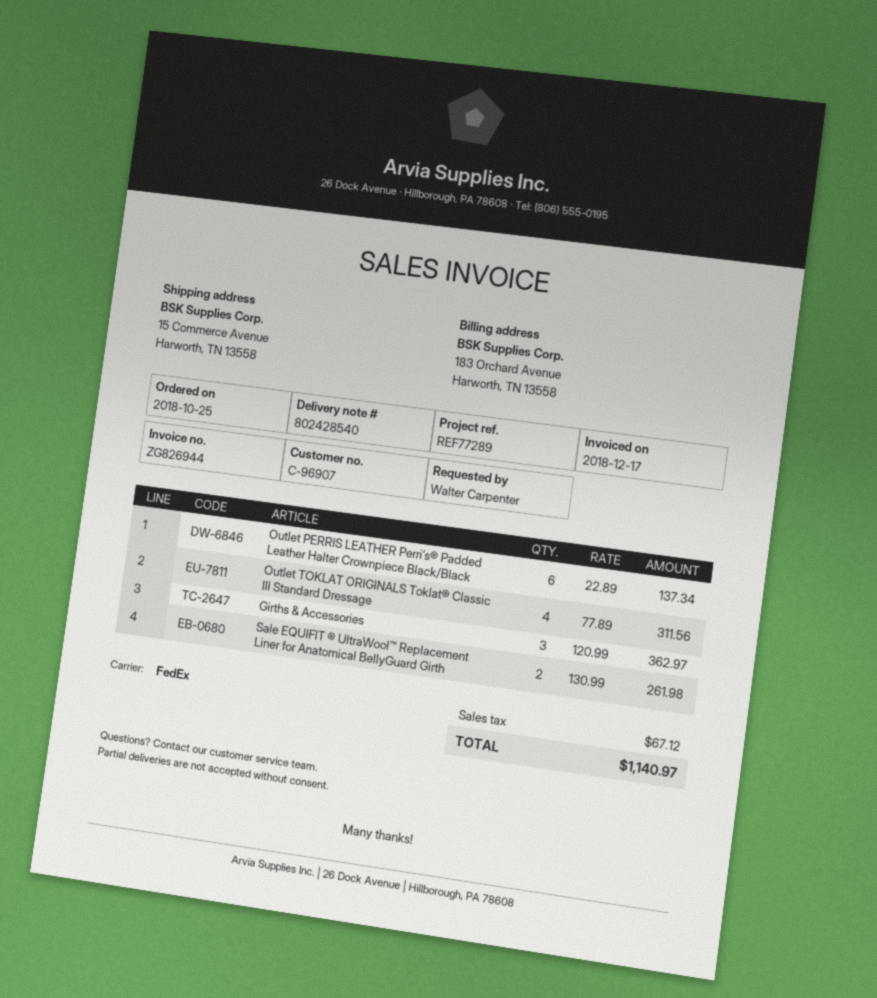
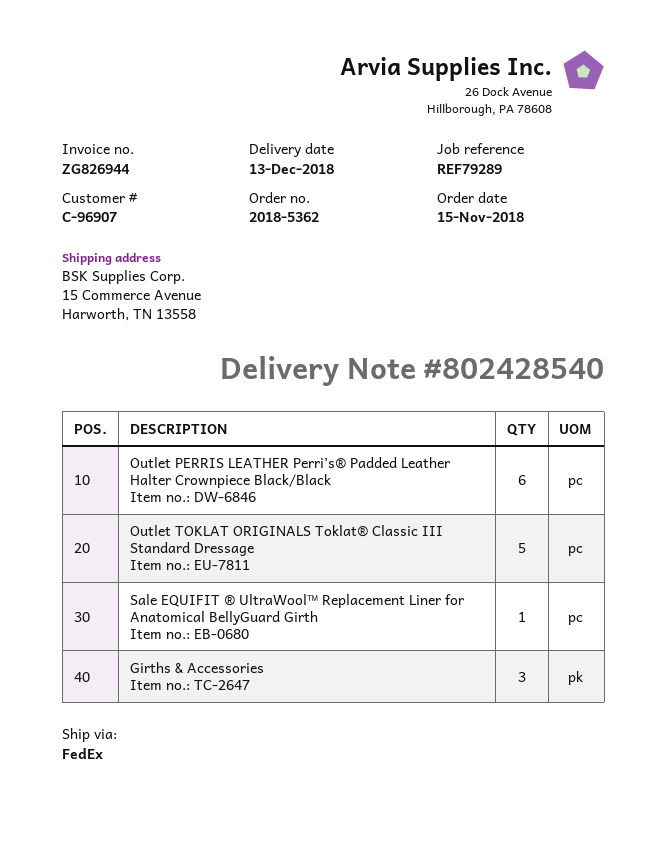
order date: 2018-10-25 -> 2018-11-15
reference: REF77289 -> REF79289
Outlet TOKLAT ORIGINALS Toklat® Classic III Standard Dressage: 4 -> 5
Sale EQUIFIT ® UltraWool™ Replacement Liner for Anatomical BellyGuard Girth: 2 -> 1

